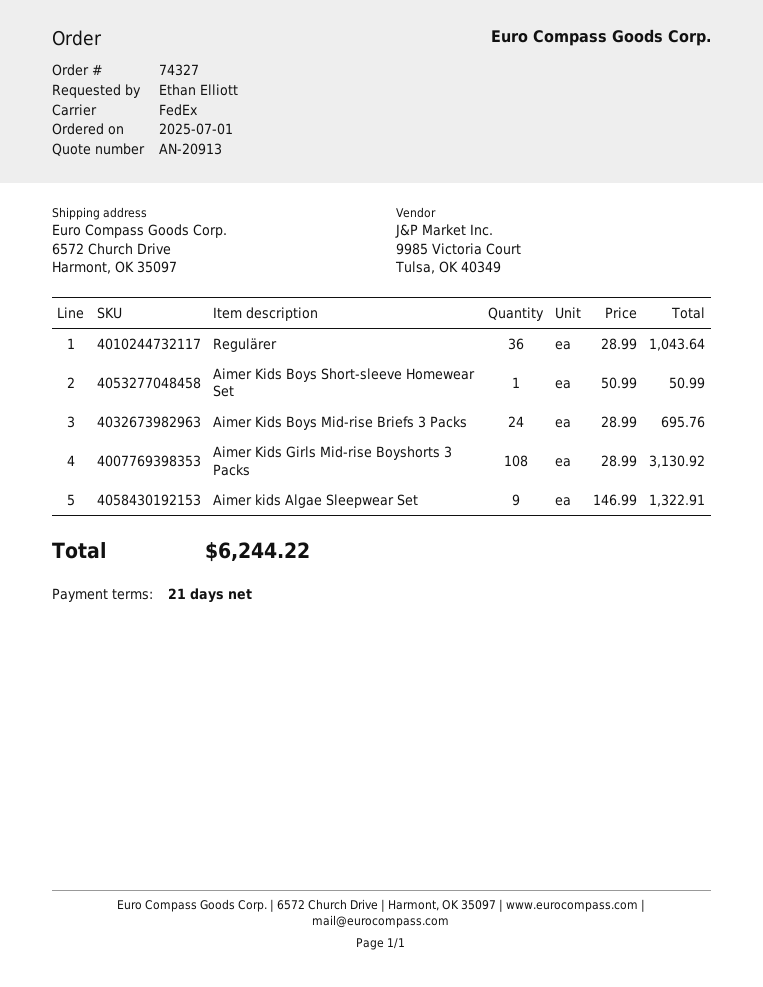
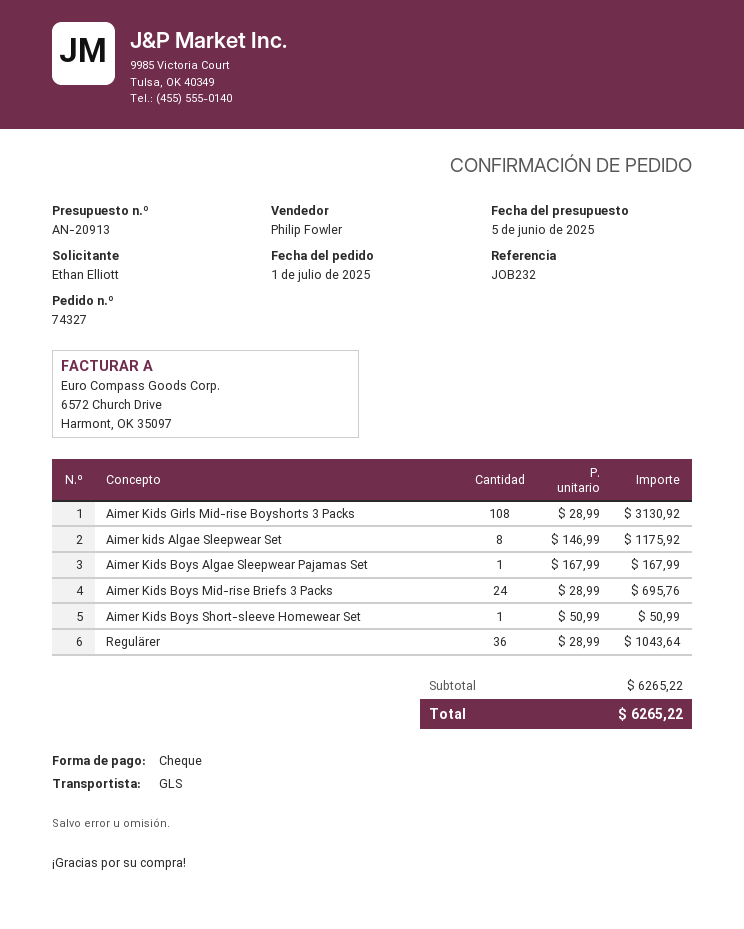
shipping method: FedEx -> GLS
Aimer kids Algae Sleepwear Set: 9 x 146.99 = 1322.91 -> 8 x 146.99 = 1175.92
Aimer Kids Boys Algae Sleepwear Pajamas Set: none -> 1 x 167.99 = 167.99
total: 6244.22 -> 6265.22

